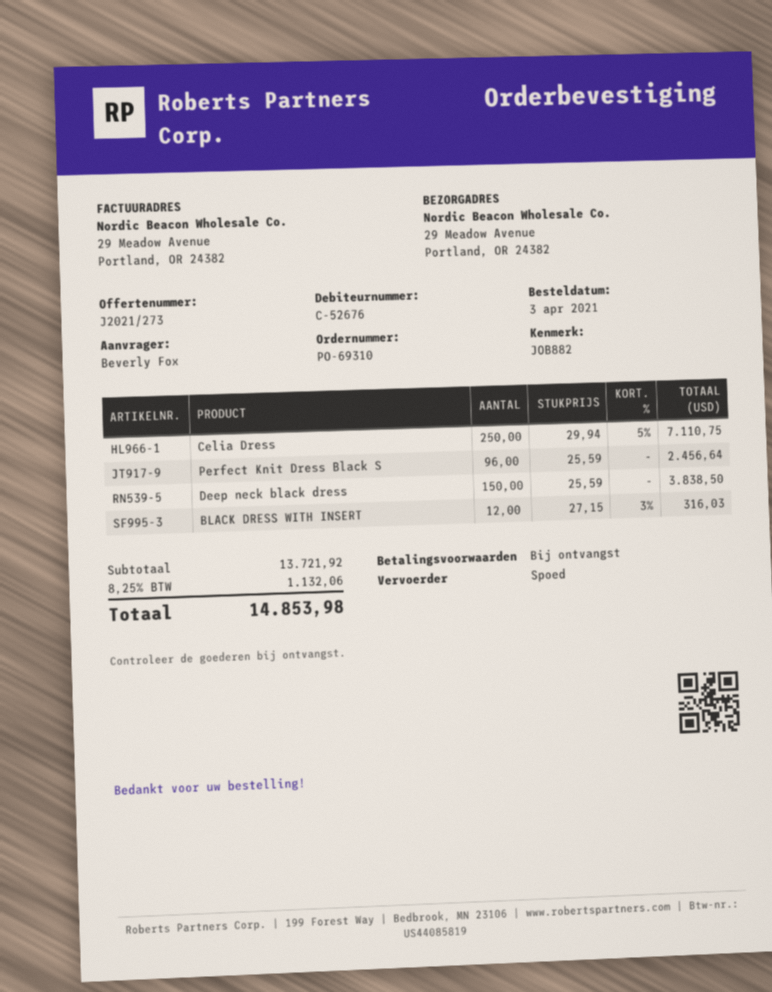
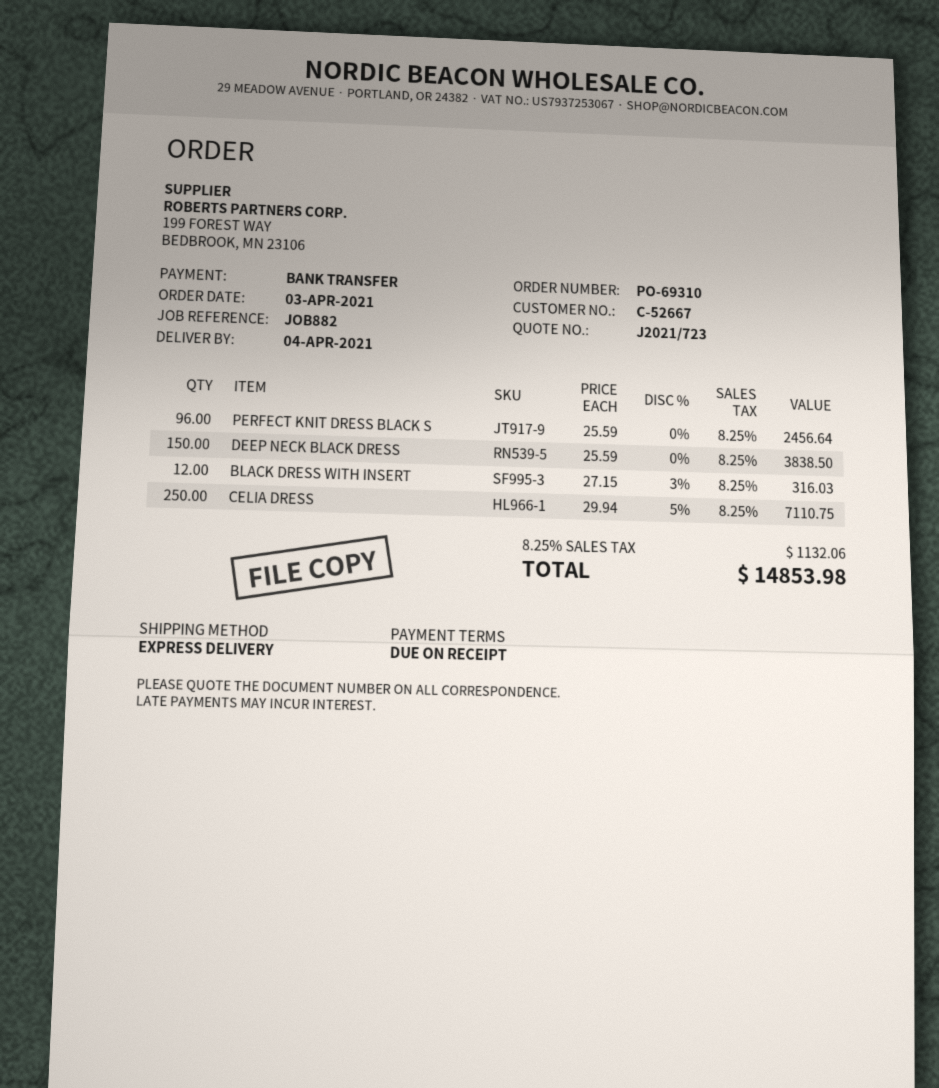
quote number: J2021/273 -> J2021/723
customer number: C-52676 -> C-52667

